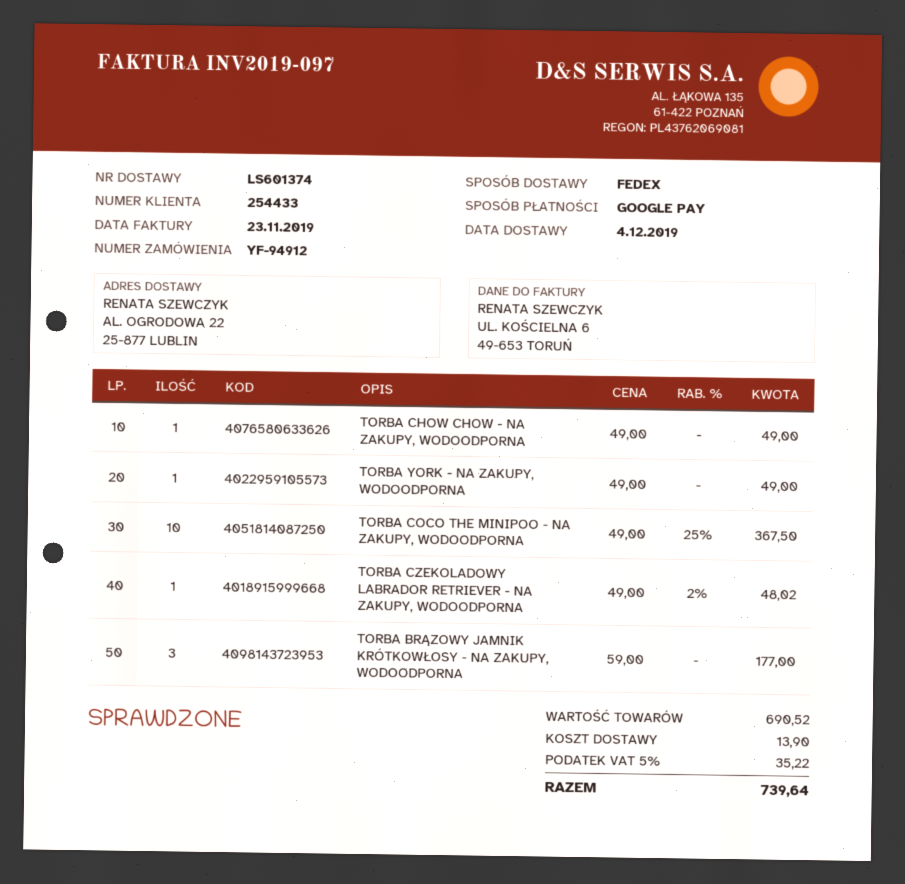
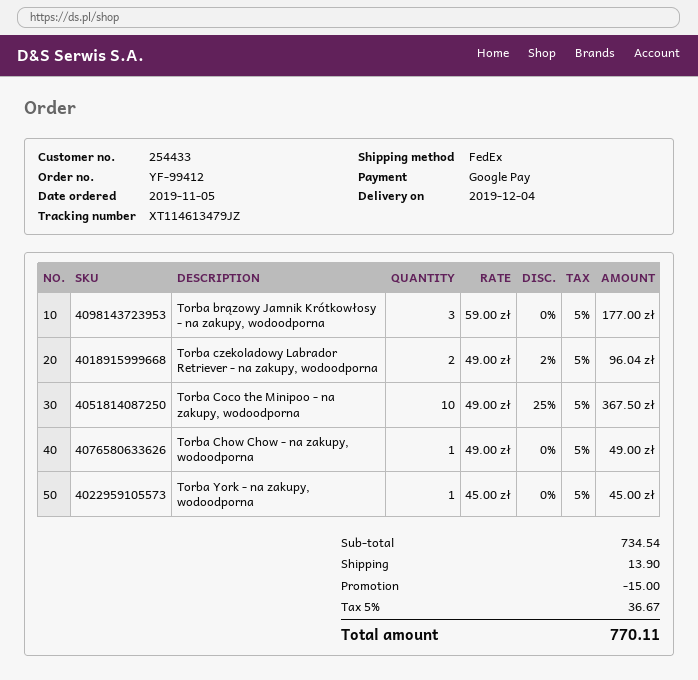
order number: YF-94912 -> YF-99412
TORBA YORK - NA ZAKUPY, WODOODPORNA: 1 x 49.00 = 49.00 -> 1 x 45.00 = 45.00
TORBA CZEKOLADOWY LABRADOR RETRIEVER - NA ZAKUPY, WODOODPORNA: 1 x 49.00 - 2% = 48.02 -> 2 x 49.00 - 2% = 96.04
subtotal: 690.52 -> 734.54
discount: none -> 15.00
tax: 5% = 35.22 -> 5% = 36.67
total: 739.64 -> 770.11

